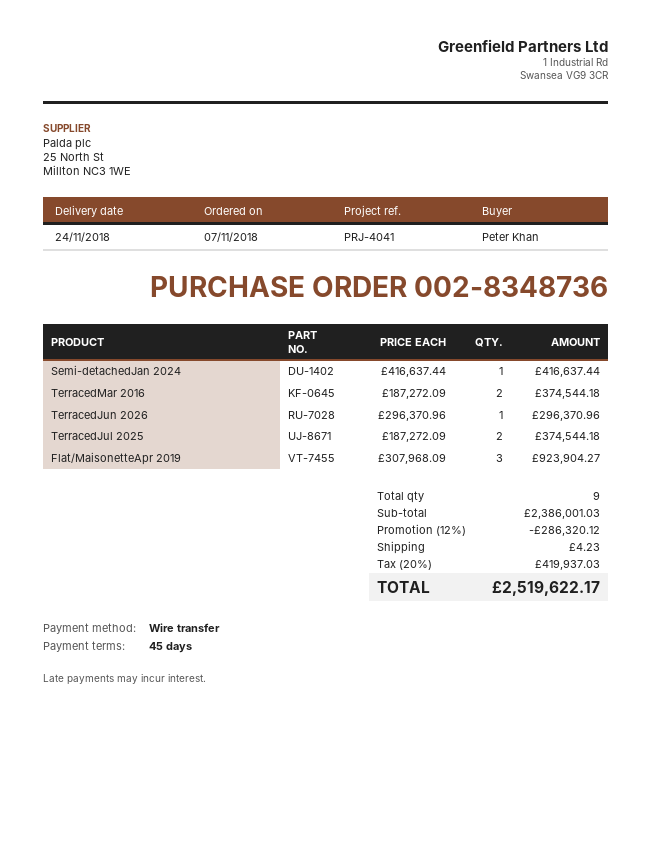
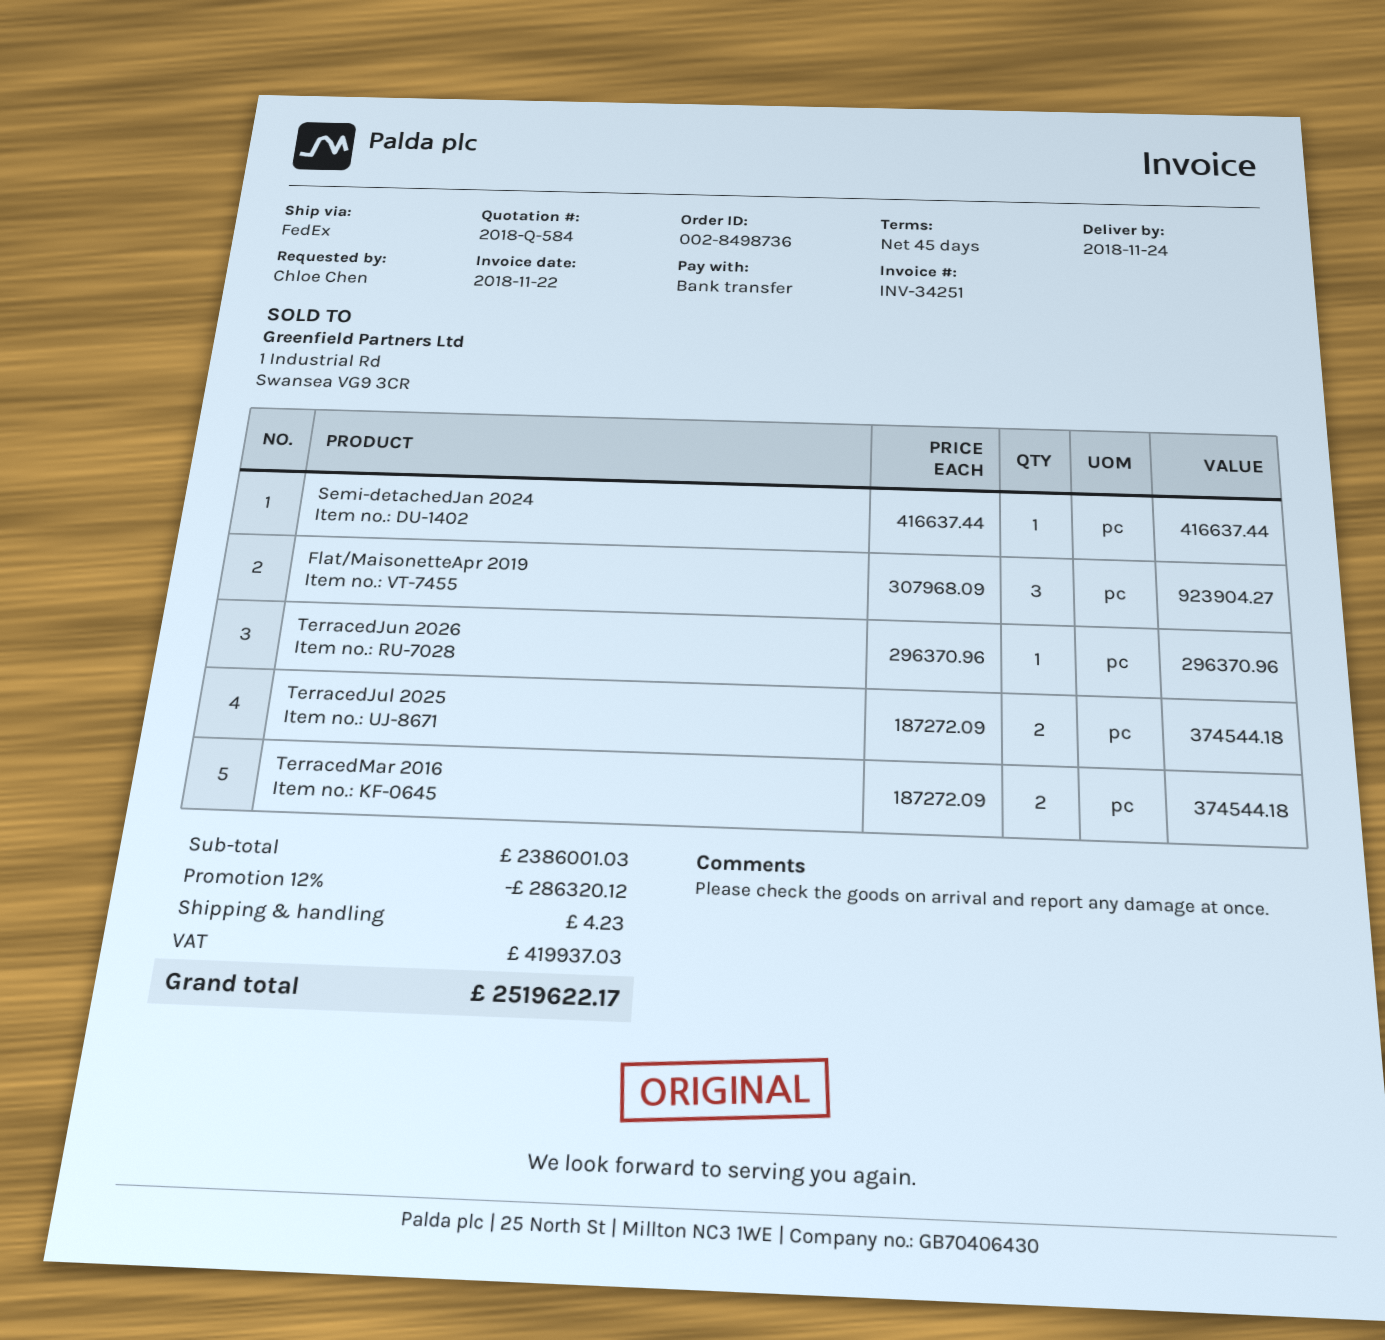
order number: 002-8348736 -> 002-8498736
ordered by: Peter Khan -> Chloe Chen

